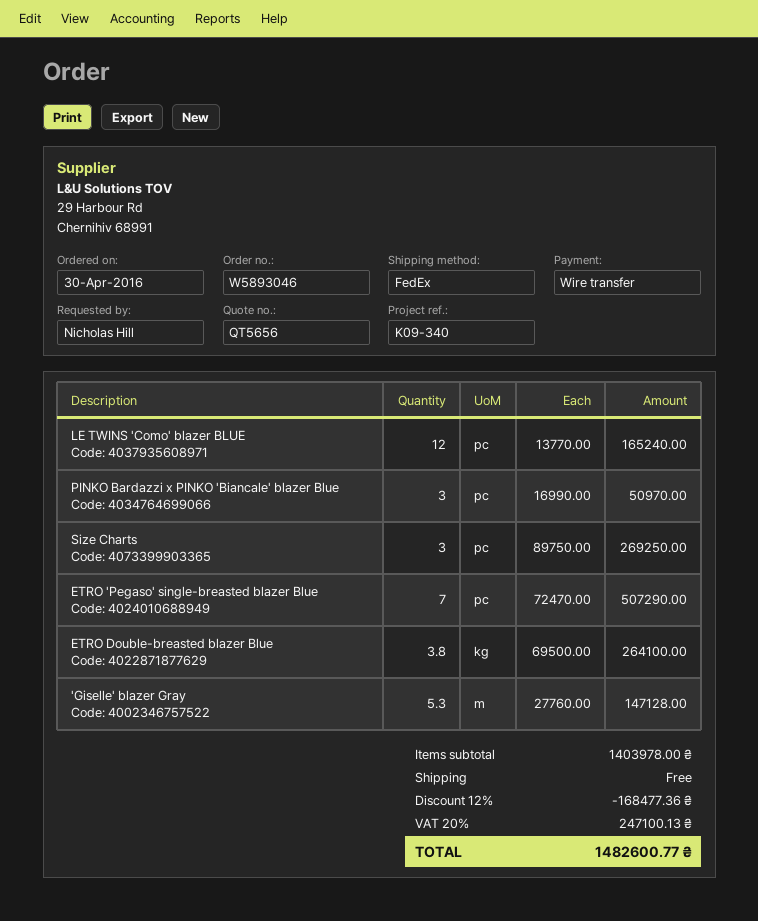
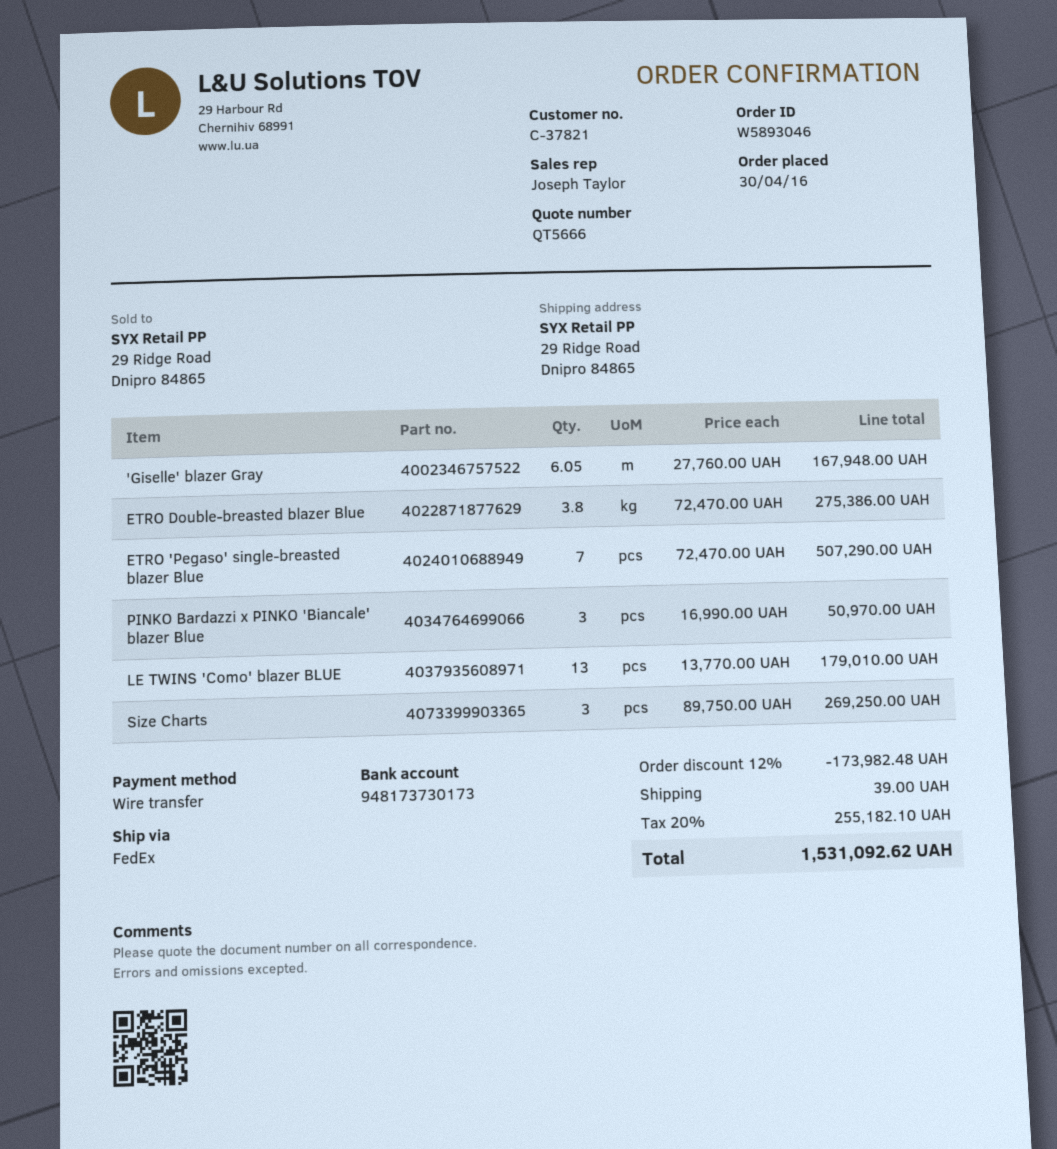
quote number: QT5656 -> QT5666
LE TWINS 'Como' blazer BLUE: 12 x 13770.00 = 165240.00 -> 13 x 13770.00 = 179010.00
ETRO Double-breasted blazer Blue: 3.8 x 69500.00 = 264100.00 -> 3.8 x 72470.00 = 275386.00
'Giselle' blazer Gray: 5.3 x 27760.00 = 147128.00 -> 6.05 x 27760.00 = 167948.00
discount: 12% = 168477.36 -> 12% = 173982.48
shipping: 0.00 -> 39.00
tax: 20% = 247100.13 -> 20% = 255182.10
total: 1482600.77 -> 1531092.62

